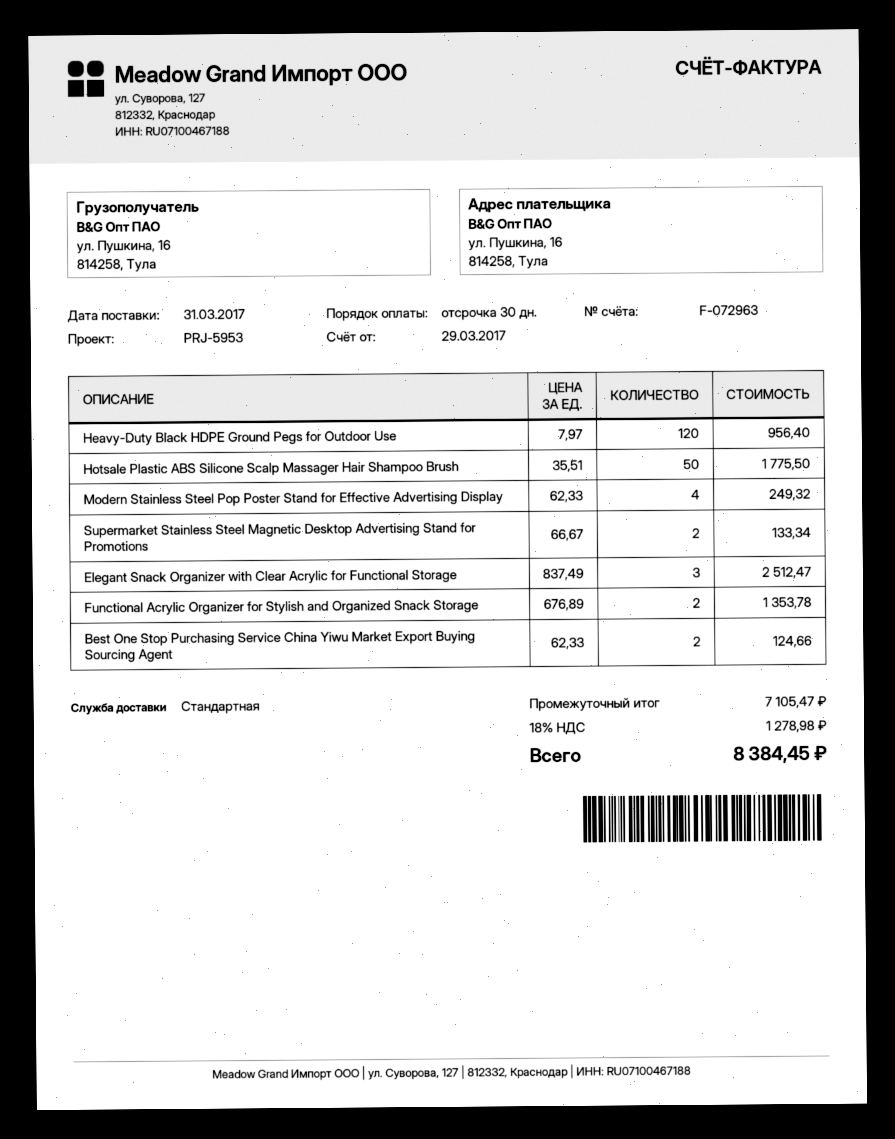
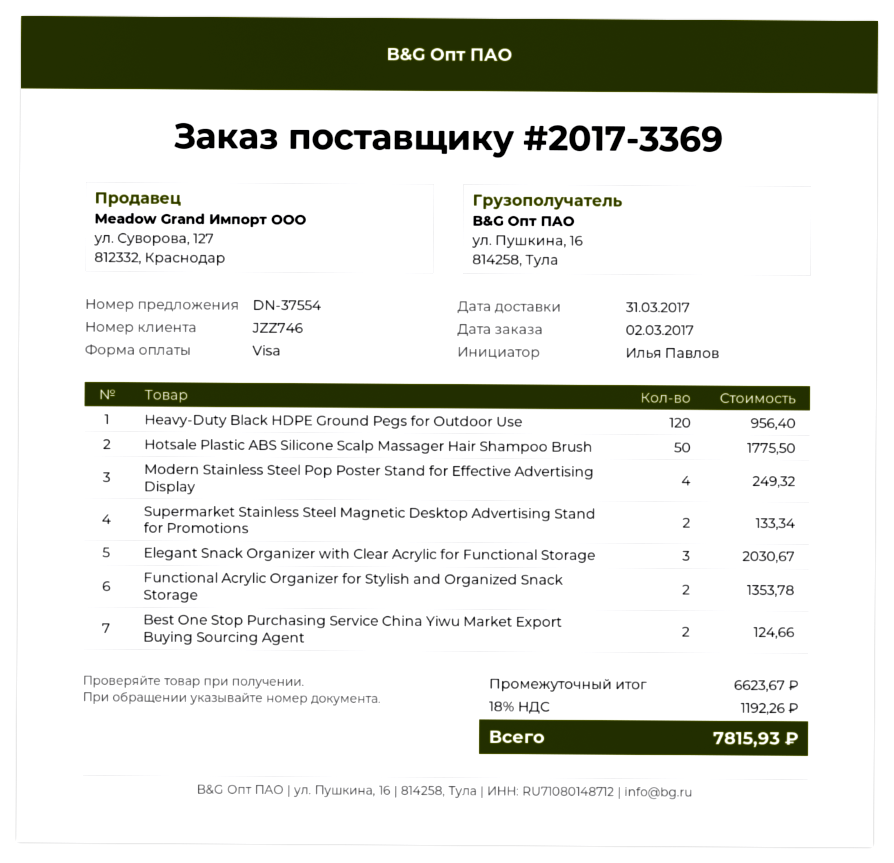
Elegant Snack Organizer with Clear Acrylic for Functional Storage: 3 for 2512.47 -> 3 for 2030.67
subtotal: 7105.47 -> 6623.67
tax: 18% = 1278.98 -> 18% = 1192.26
total: 8384.45 -> 7815.93

